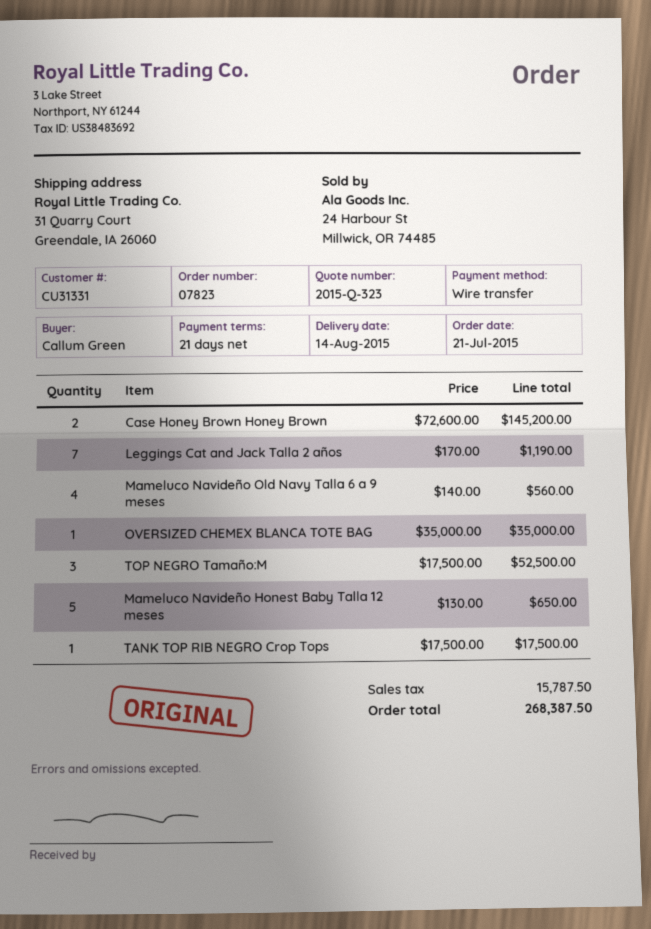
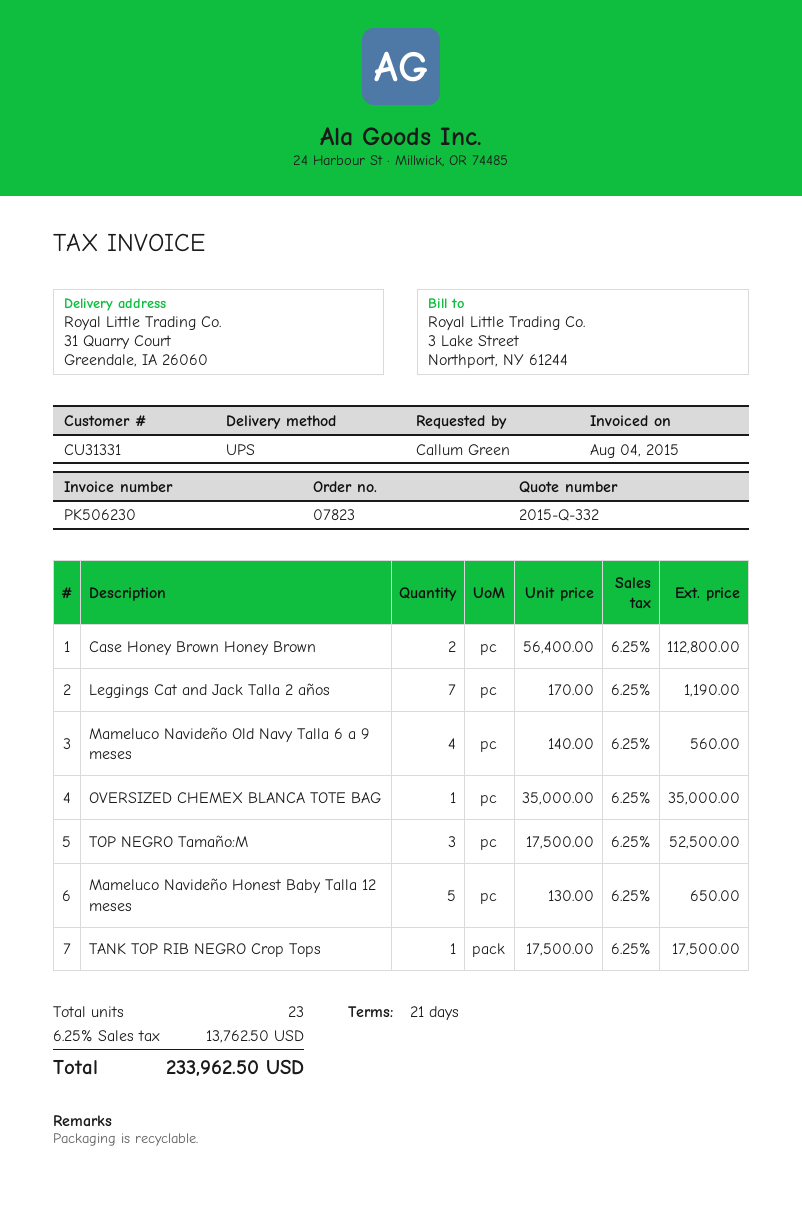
quote number: 2015-Q-323 -> 2015-Q-332
Case Honey Brown Honey Brown: 2 x 72600.00 = 145200.00 -> 2 x 56400.00 = 112800.00
tax: 15787.50 -> 13762.50
total: 268387.50 -> 233962.50

